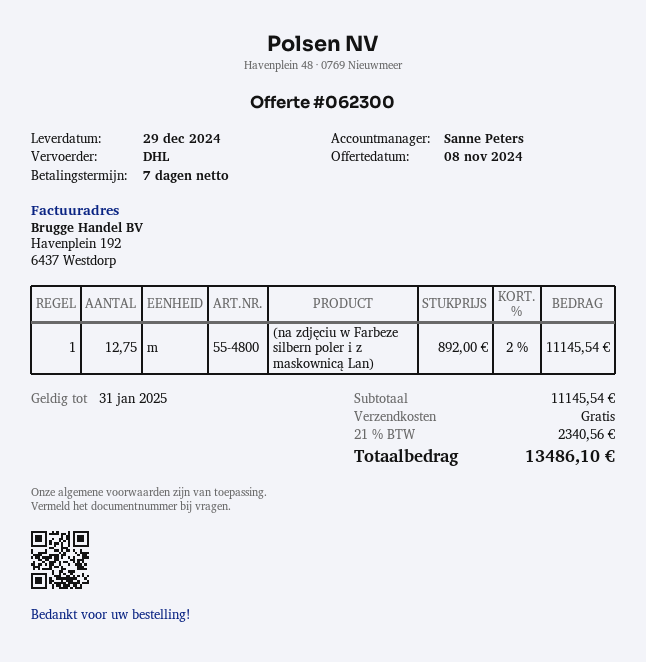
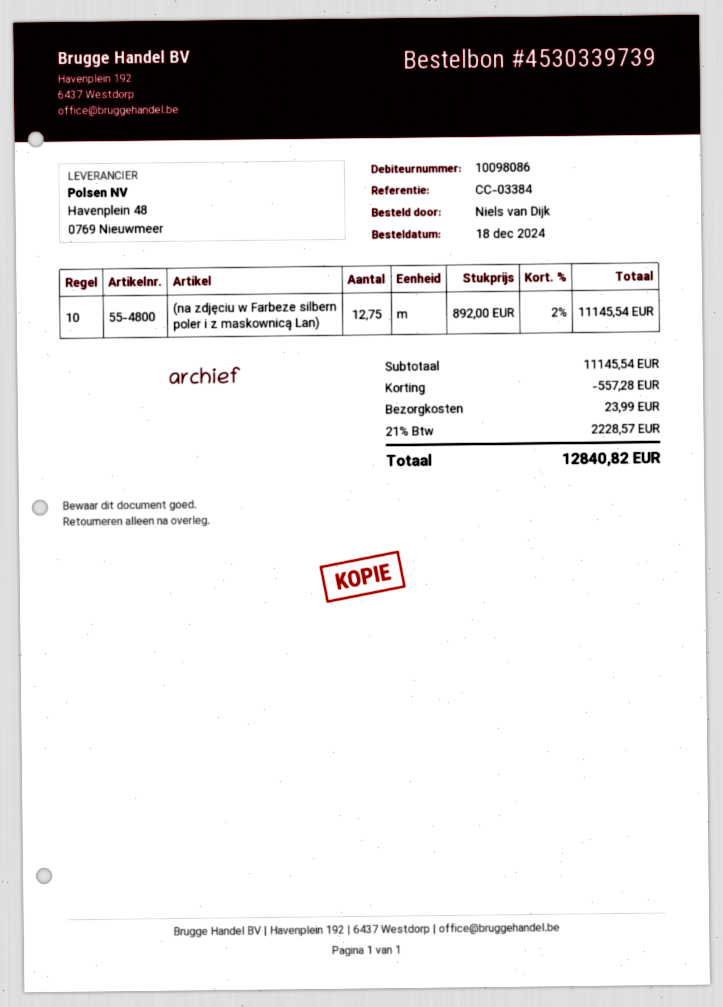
discount: none -> 557.28
shipping: 0.00 -> 23.99
tax: 21% = 2340.56 -> 21% = 2228.57
total: 13486.10 -> 12840.82

